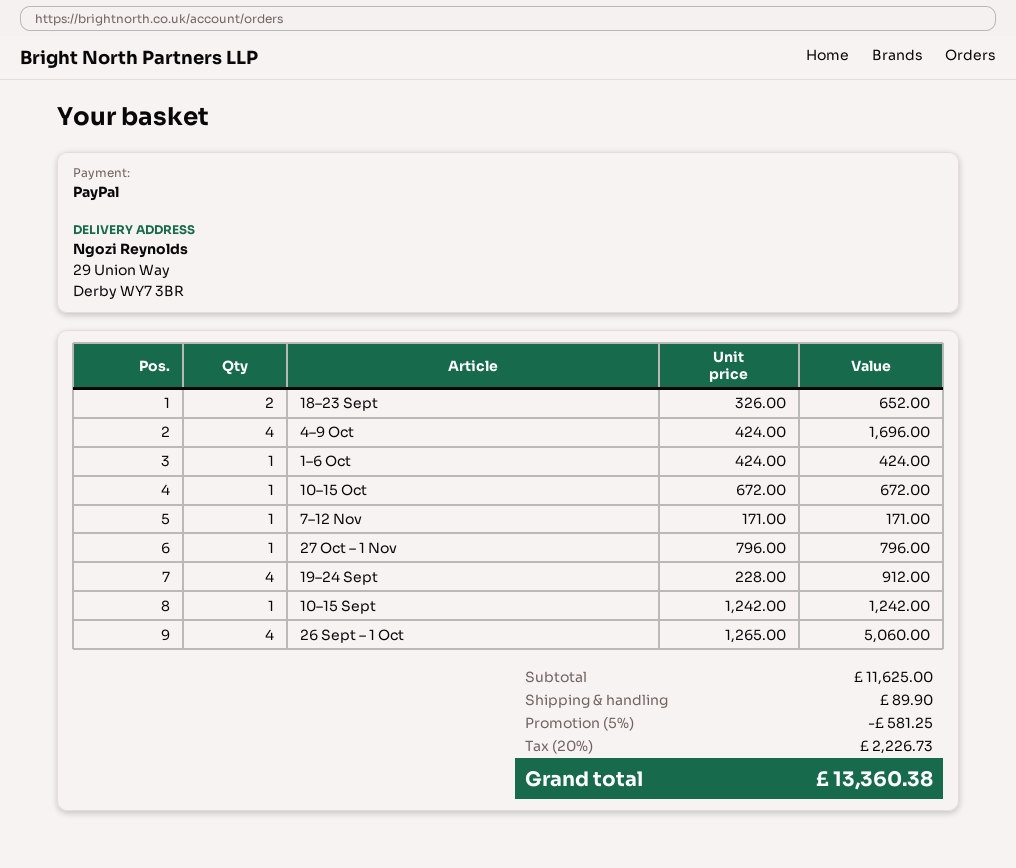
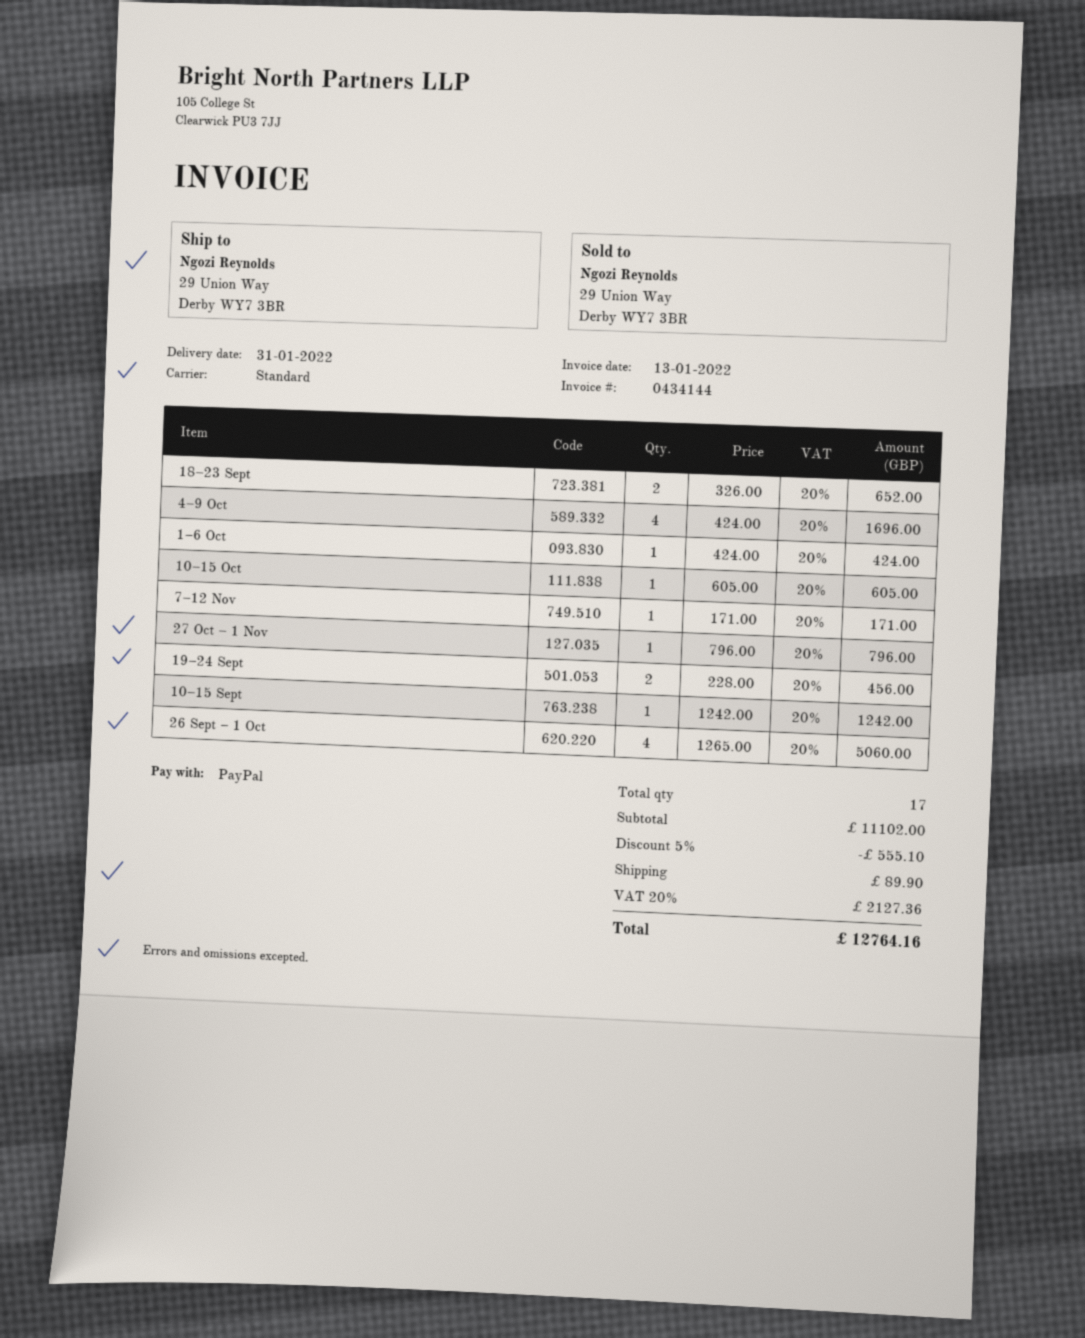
10–15 Oct: 1 x 672.00 = 672.00 -> 1 x 605.00 = 605.00
19–24 Sept: 4 x 228.00 = 912.00 -> 2 x 228.00 = 456.00
subtotal: 11625.00 -> 11102.00
discount: 5% = 581.25 -> 5% = 555.10
tax: 20% = 2226.73 -> 20% = 2127.36
total: 13360.38 -> 12764.16

